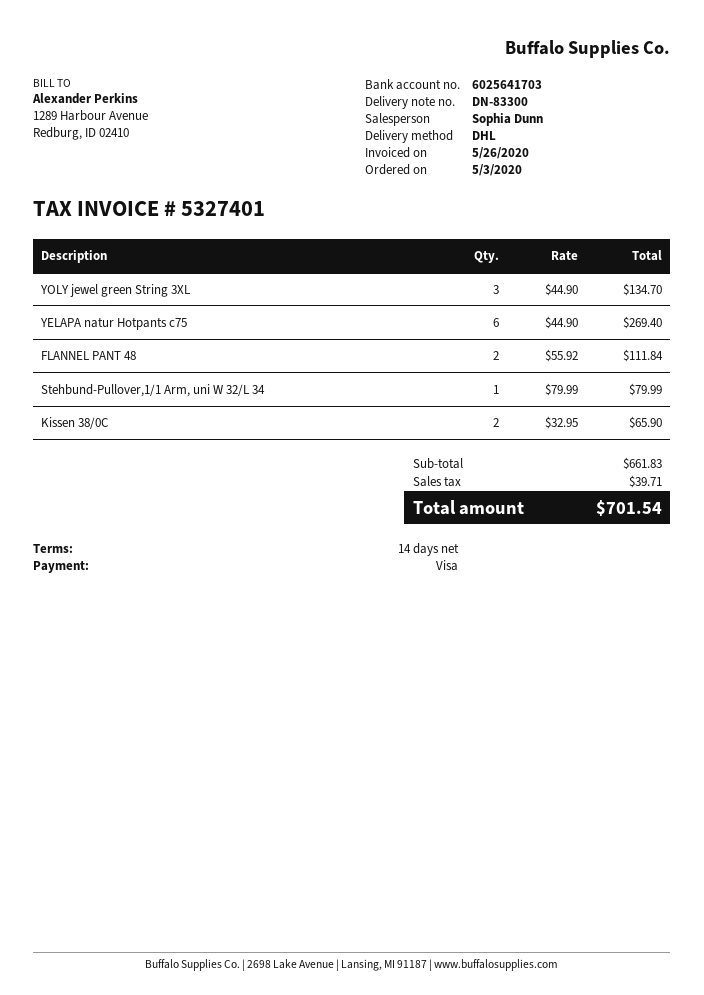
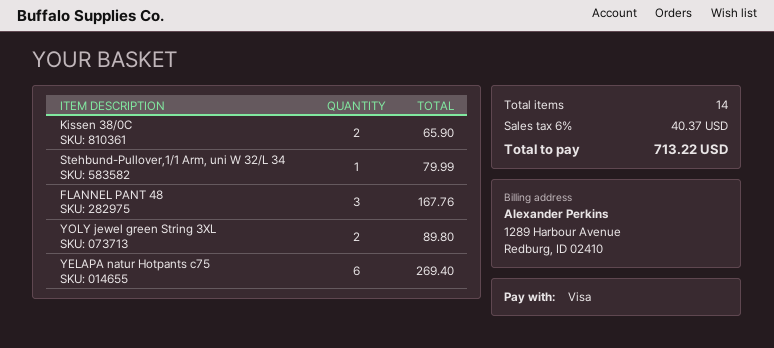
YOLY jewel green String 3XL: 3 for 134.70 -> 2 for 89.80
FLANNEL PANT 48: 2 for 111.84 -> 3 for 167.76
tax: 39.71 -> 40.37
total: 701.54 -> 713.22

